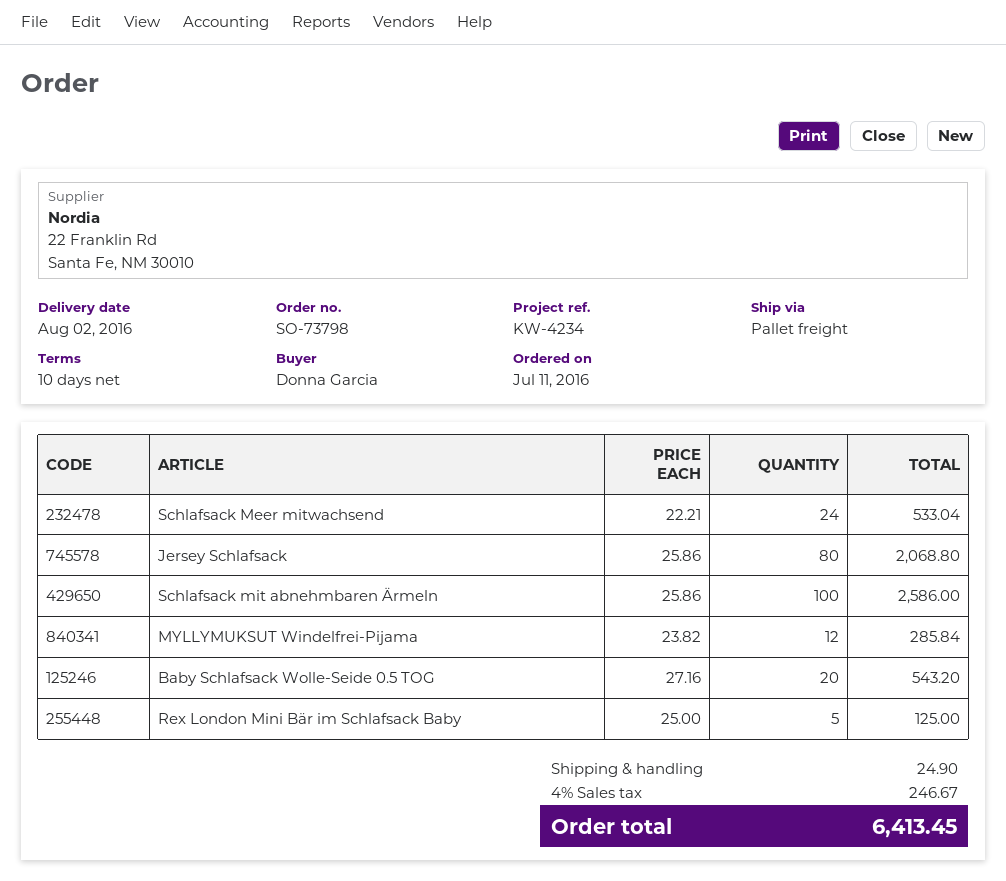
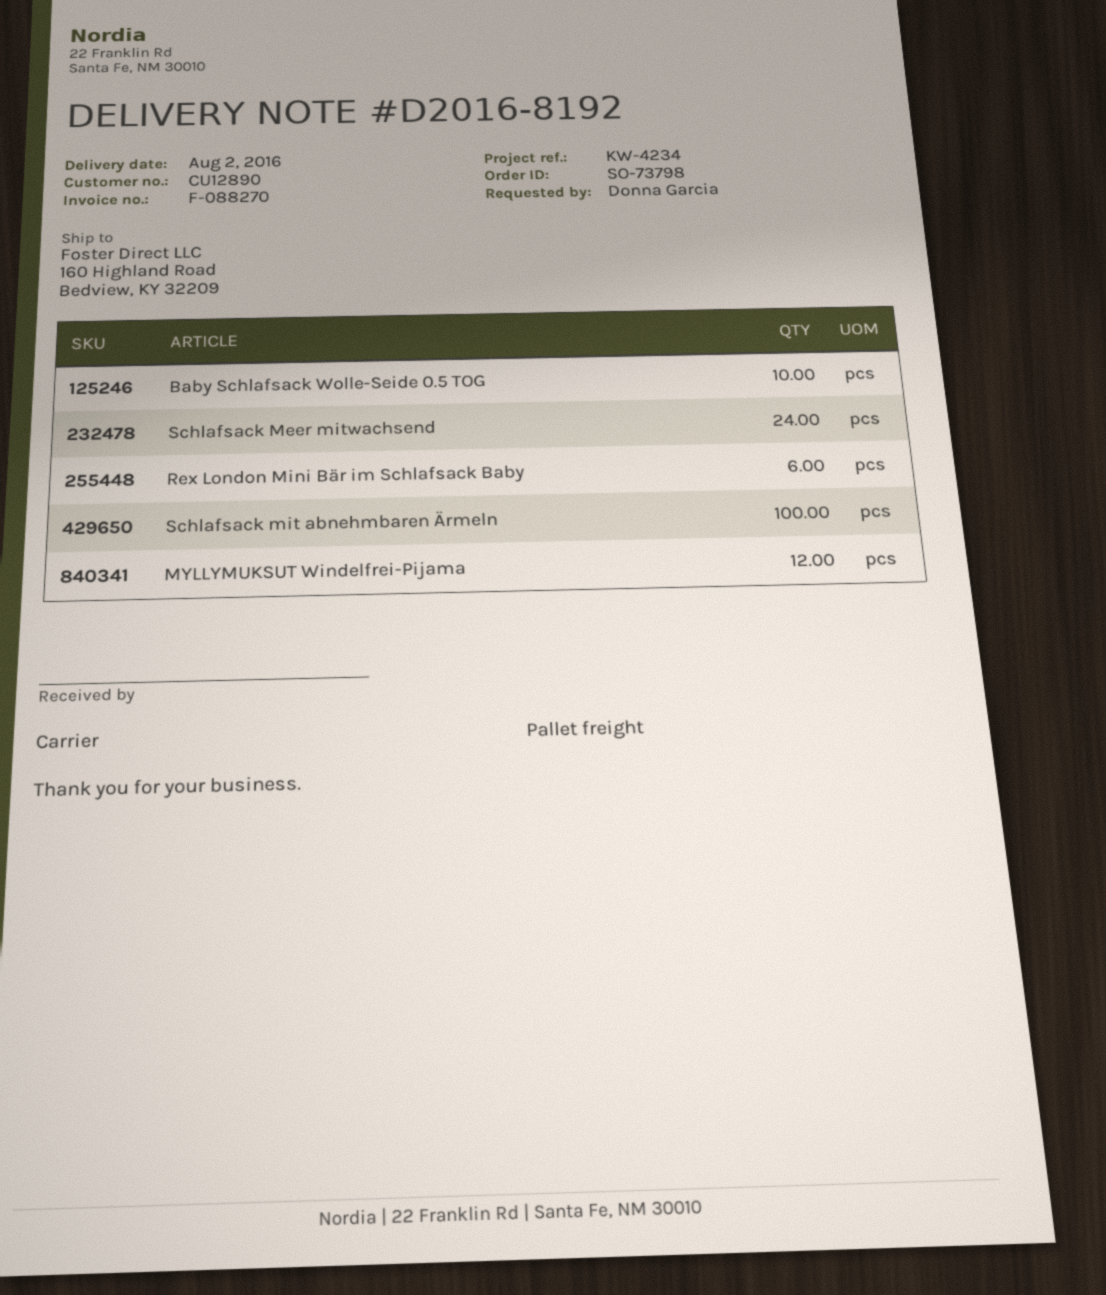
Jersey Schlafsack: 80 -> none
Baby Schlafsack Wolle-Seide 0.5 TOG: 20 -> 10
Rex London Mini Bär im Schlafsack Baby: 5 -> 6

